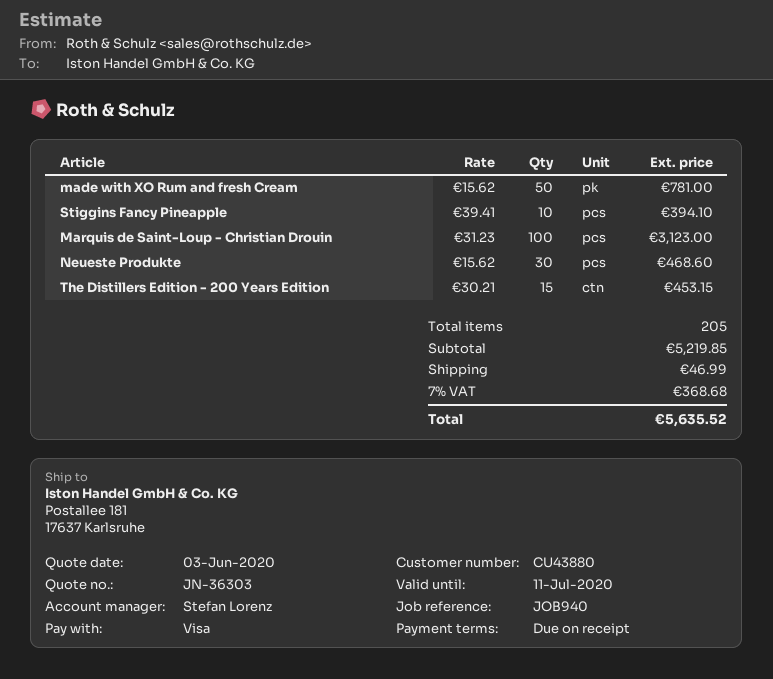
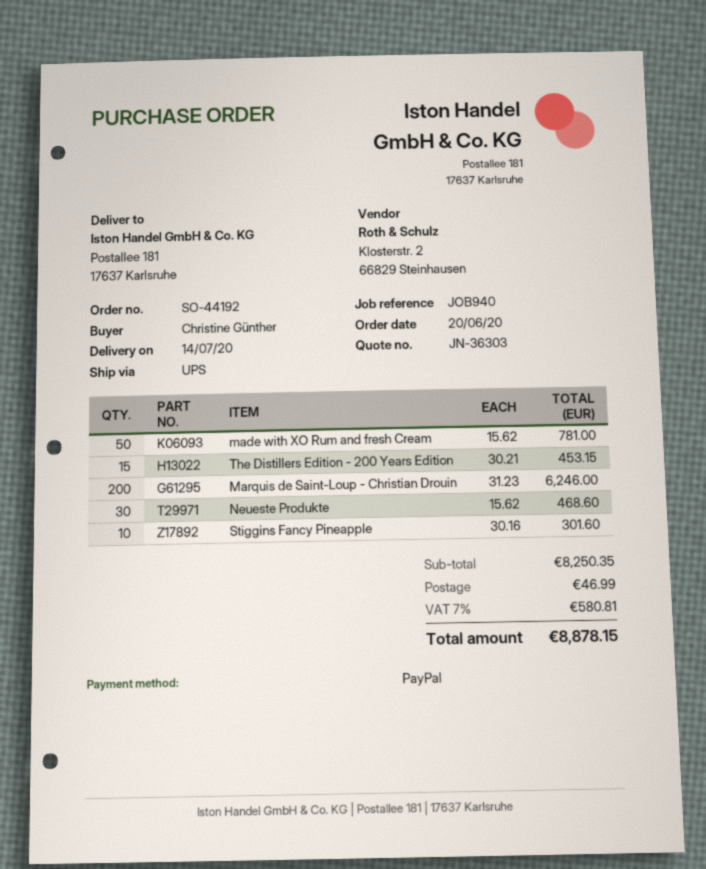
payment method: Visa -> PayPal
Stiggins Fancy Pineapple: 10 x 39.41 = 394.10 -> 10 x 30.16 = 301.60
Marquis de Saint-Loup - Christian Drouin: 100 x 31.23 = 3123.00 -> 200 x 31.23 = 6246.00
subtotal: 5219.85 -> 8250.35
tax: 7% = 368.68 -> 7% = 580.81
total: 5635.52 -> 8878.15

